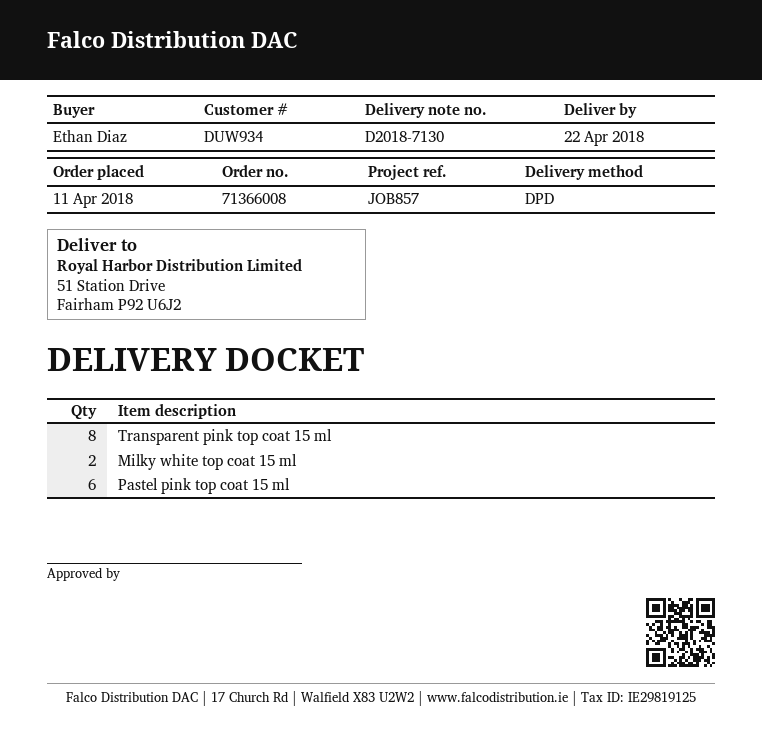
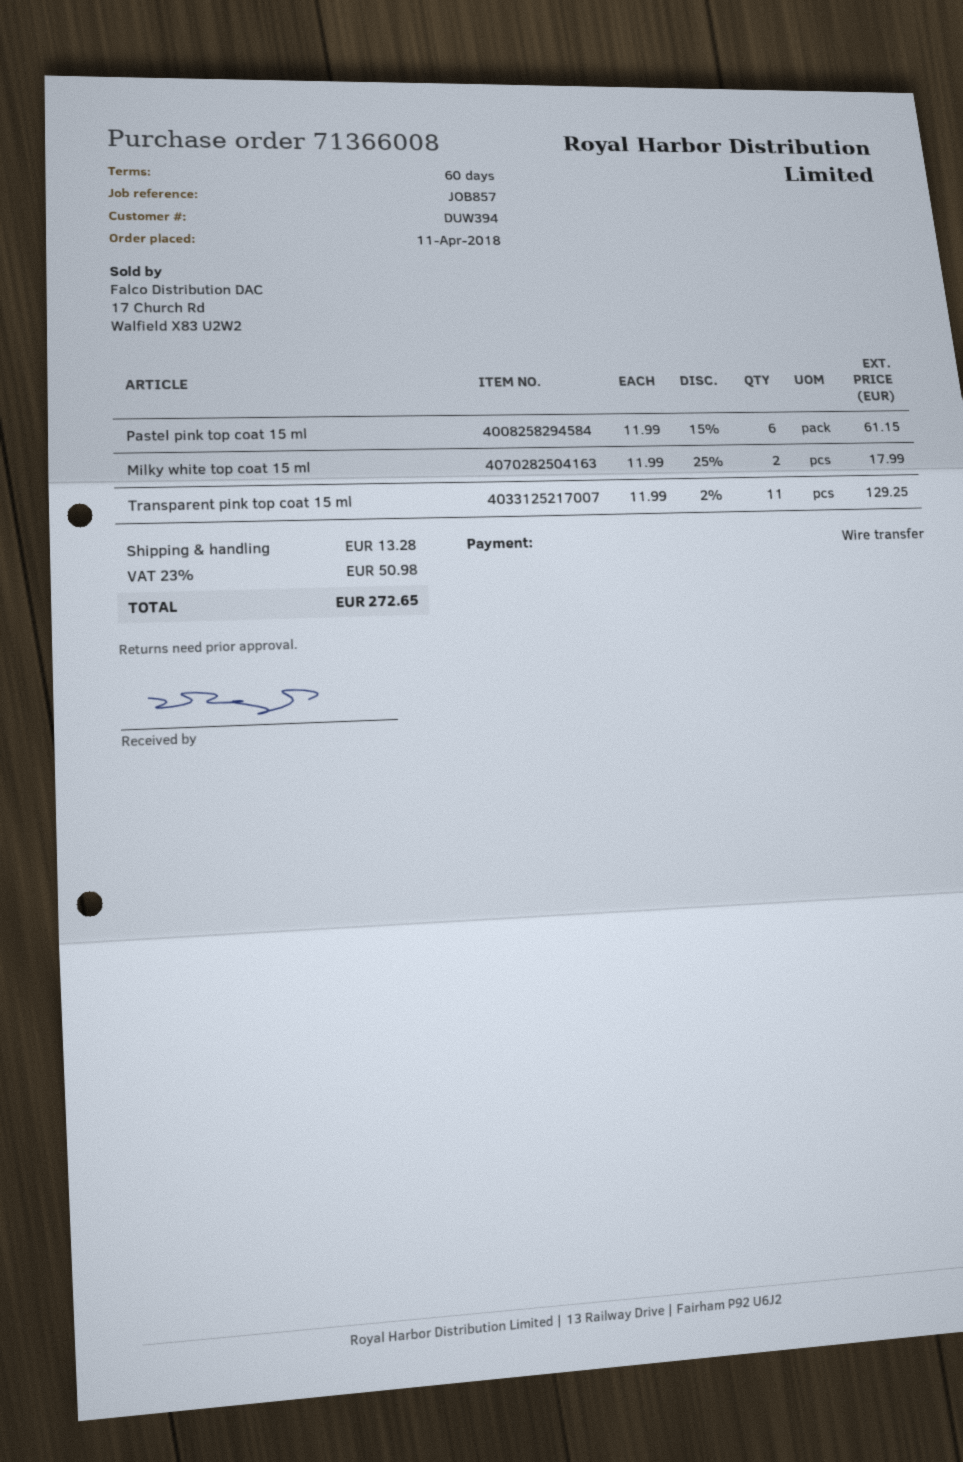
customer number: DUW934 -> DUW394
Transparent pink top coat 15 ml: 8 -> 11

